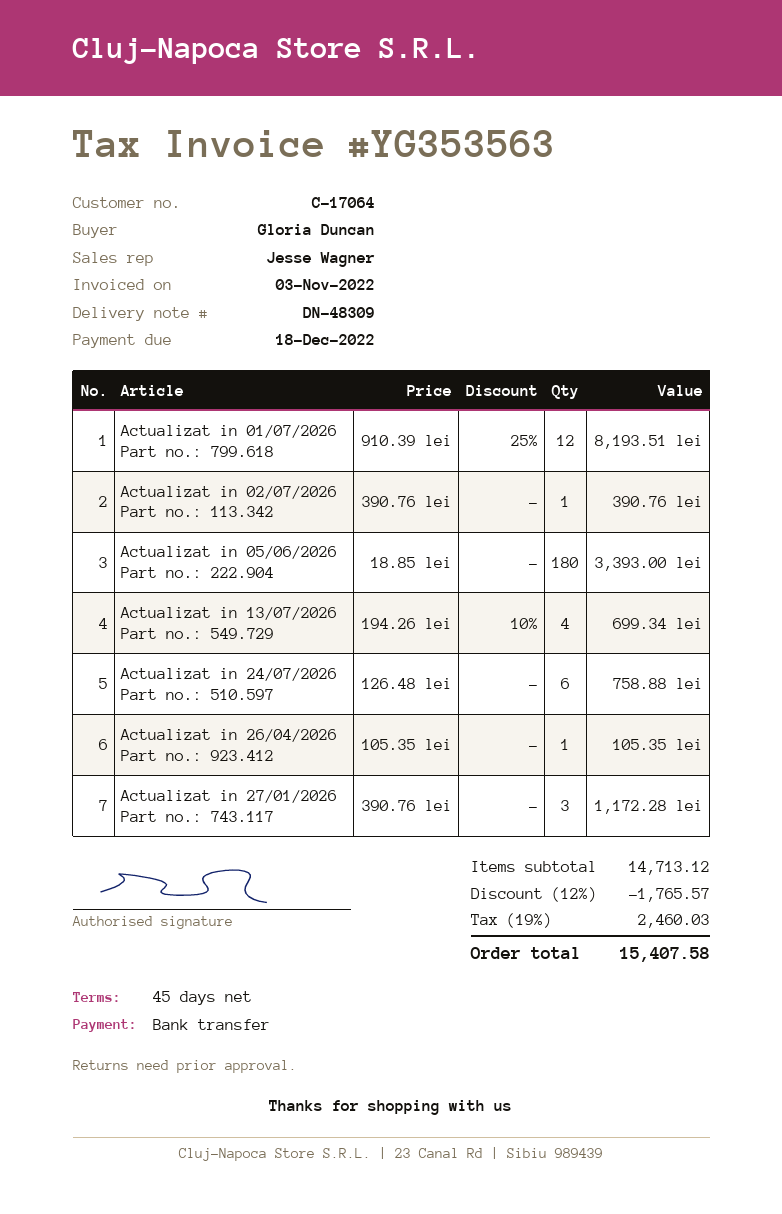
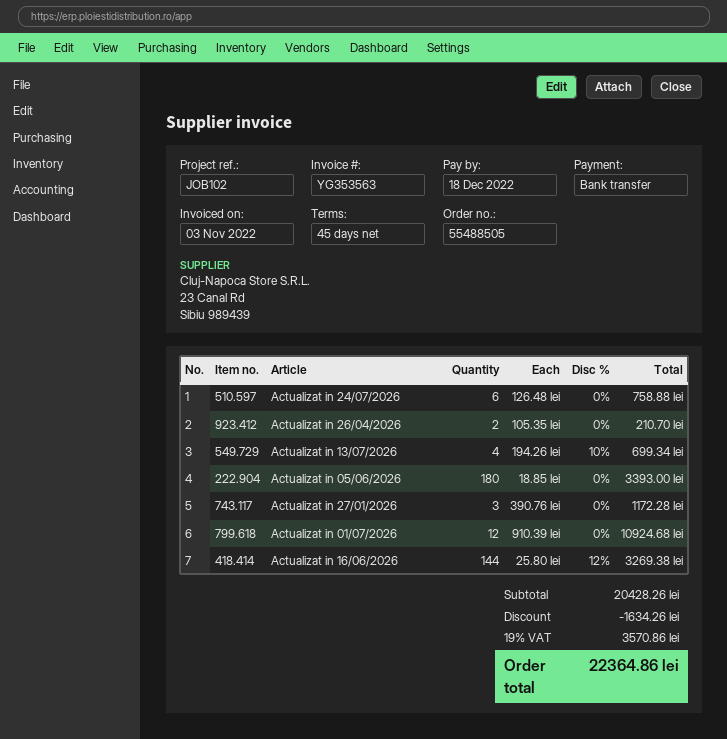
Actualizat in 01/07/2026: 12 x 910.39 - 25% = 8193.51 -> 12 x 910.39 = 10924.68
Actualizat in 02/07/2026: 1 x 390.76 = 390.76 -> none
Actualizat in 26/04/2026: 1 x 105.35 = 105.35 -> 2 x 105.35 = 210.70
Actualizat in 16/06/2026: none -> 144 x 25.80 - 12% = 3269.38
subtotal: 14713.12 -> 20428.26
discount: 1765.57 -> 1634.26
tax: 19% = 2460.03 -> 19% = 3570.86
total: 15407.58 -> 22364.86

